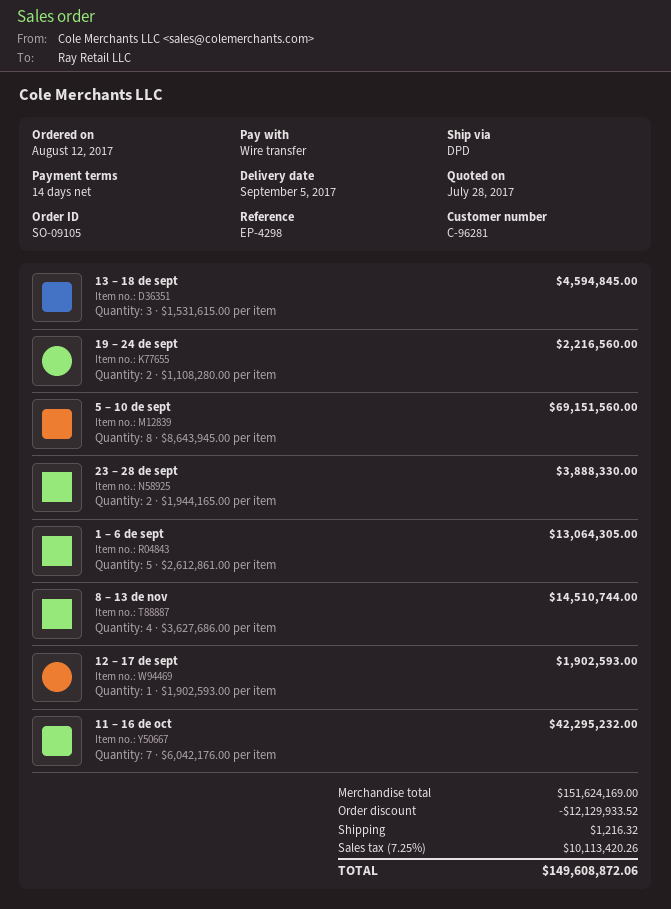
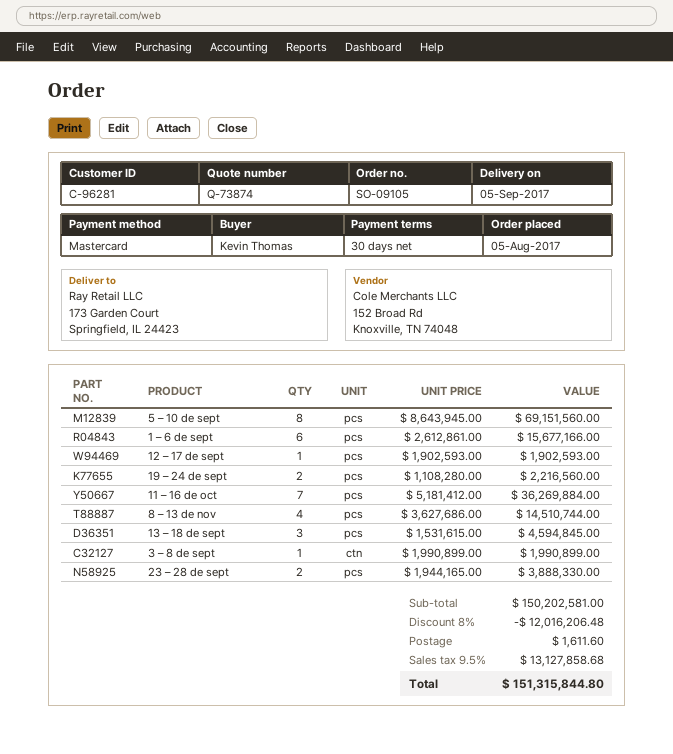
order date: 2017-08-12 -> 2017-08-05
payment terms: 14 days -> 30 days
payment method: bank transfer -> Mastercard
1 – 6 de sept: 5 x 2612861.00 = 13064305.00 -> 6 x 2612861.00 = 15677166.00
11 – 16 de oct: 7 x 6042176.00 = 42295232.00 -> 7 x 5181412.00 = 36269884.00
3 – 8 de sept: none -> 1 x 1990899.00 = 1990899.00
subtotal: 151624169.00 -> 150202581.00
discount: 12129933.52 -> 12016206.48
shipping: 1216.32 -> 1611.60
tax: 7.25% = 10113420.26 -> 9.5% = 13127858.68
total: 149608872.06 -> 151315844.80

